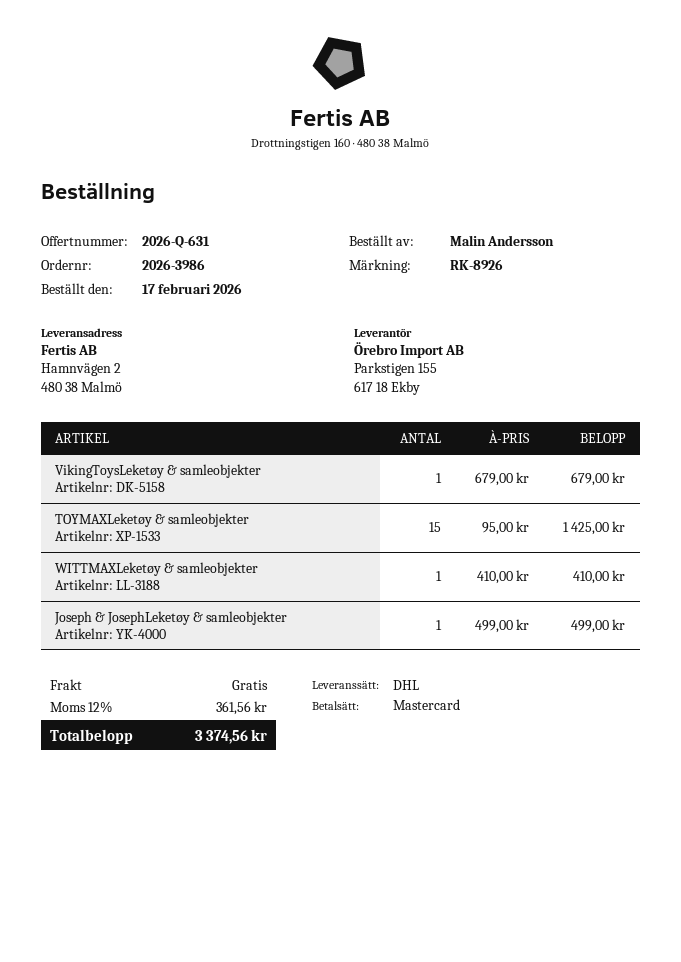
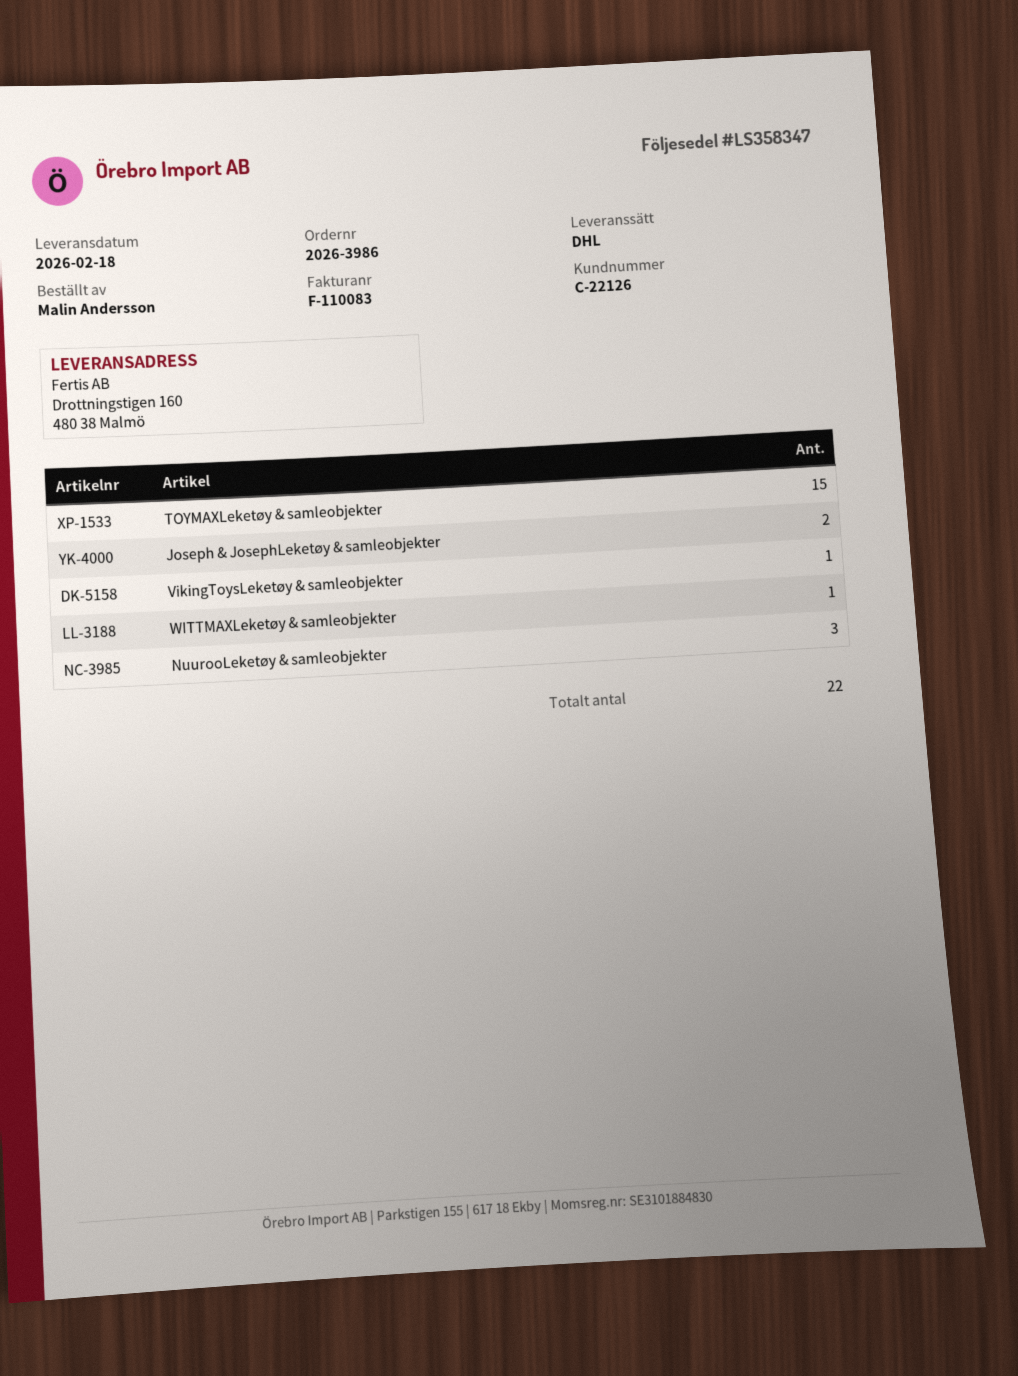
ship to: Hamnvägen 2, 480 38 Malmö -> Drottningstigen 160, 480 38 Malmö
Joseph & JosephLeketøy & samleobjekter: 1 -> 2
NuurooLeketøy & samleobjekter: none -> 3

